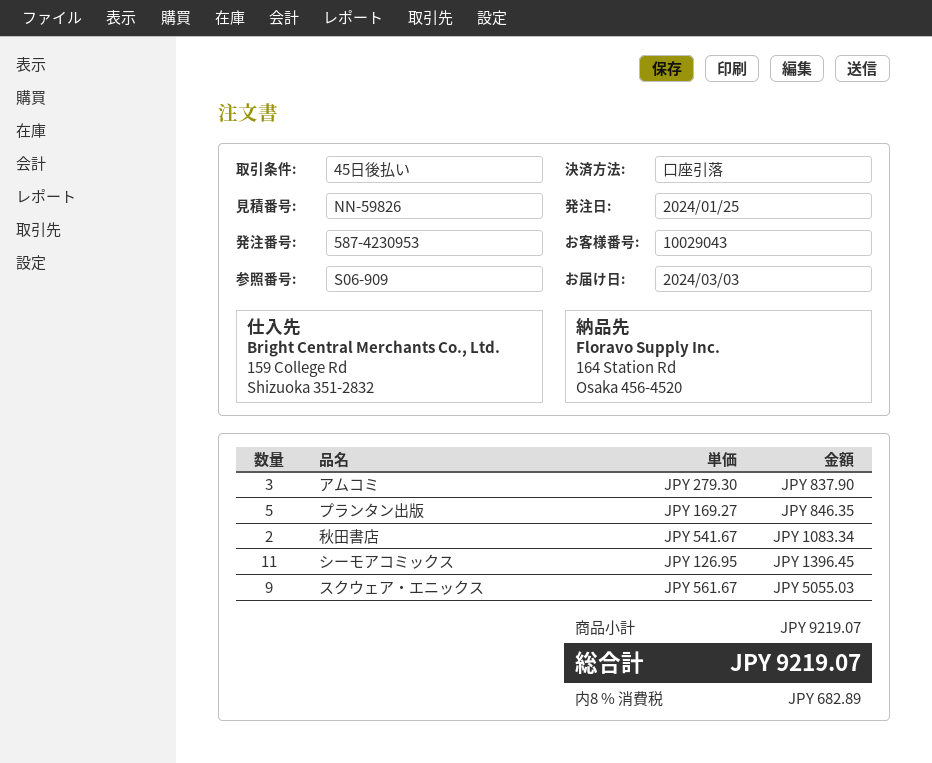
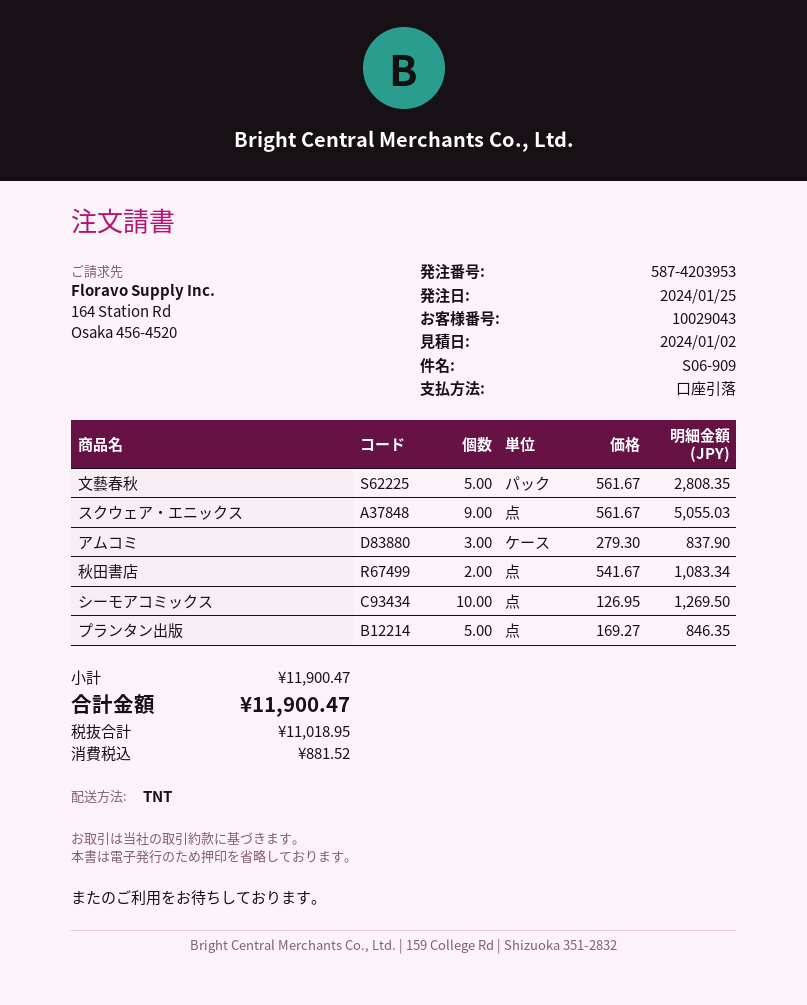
order number: 587-4230953 -> 587-4203953
シーモアコミックス: 11 x 126.95 = 1396.45 -> 10 x 126.95 = 1269.50
文藝春秋: none -> 5 x 561.67 = 2808.35
subtotal: 9219.07 -> 11900.47
tax: 682.89 -> 881.52
total: 9219.07 -> 11900.47

